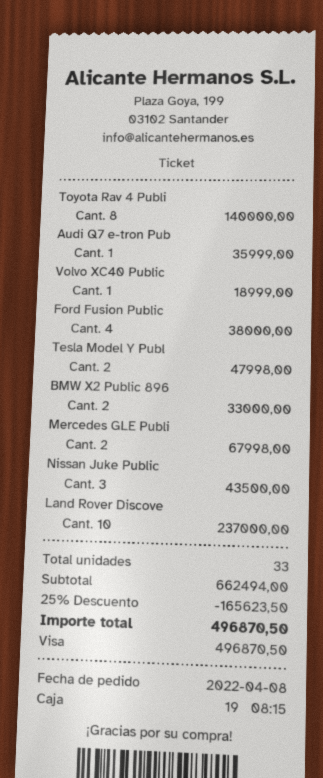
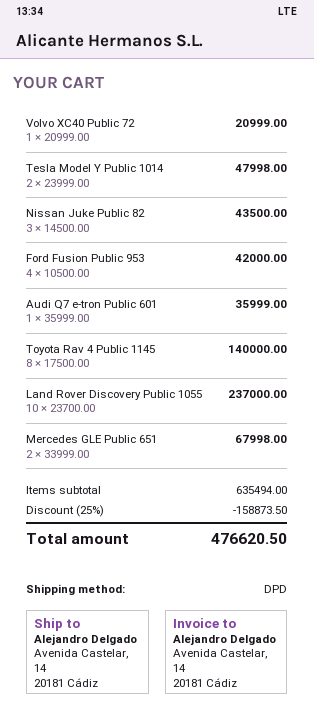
Volvo XC40 Public: 1 for 18999.00 -> 1 for 20999.00
Ford Fusion Public: 4 for 38000.00 -> 4 for 42000.00
BMW X2 Public 896: 2 for 33000.00 -> none
subtotal: 662494.00 -> 635494.00
discount: 25% = 165623.50 -> 25% = 158873.50
total: 496870.50 -> 476620.50

